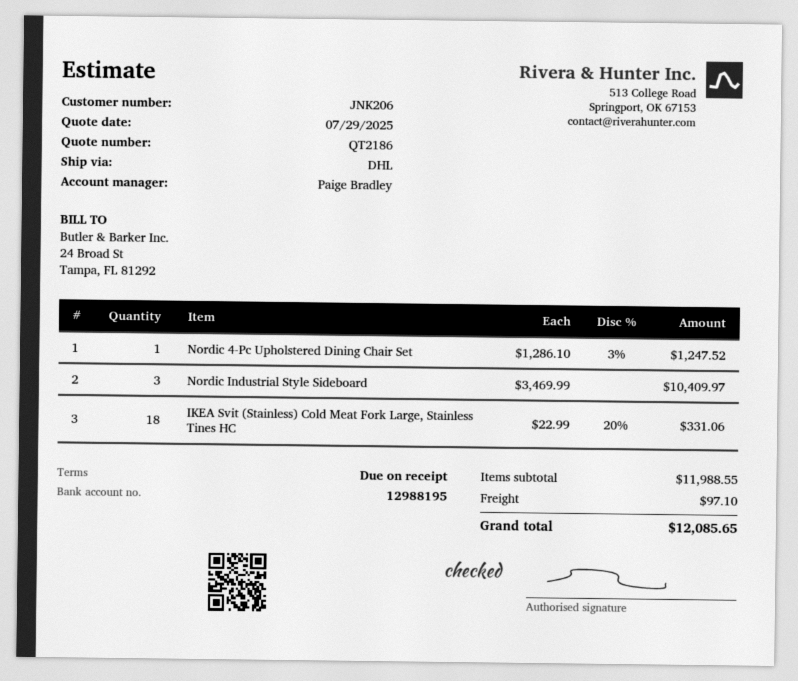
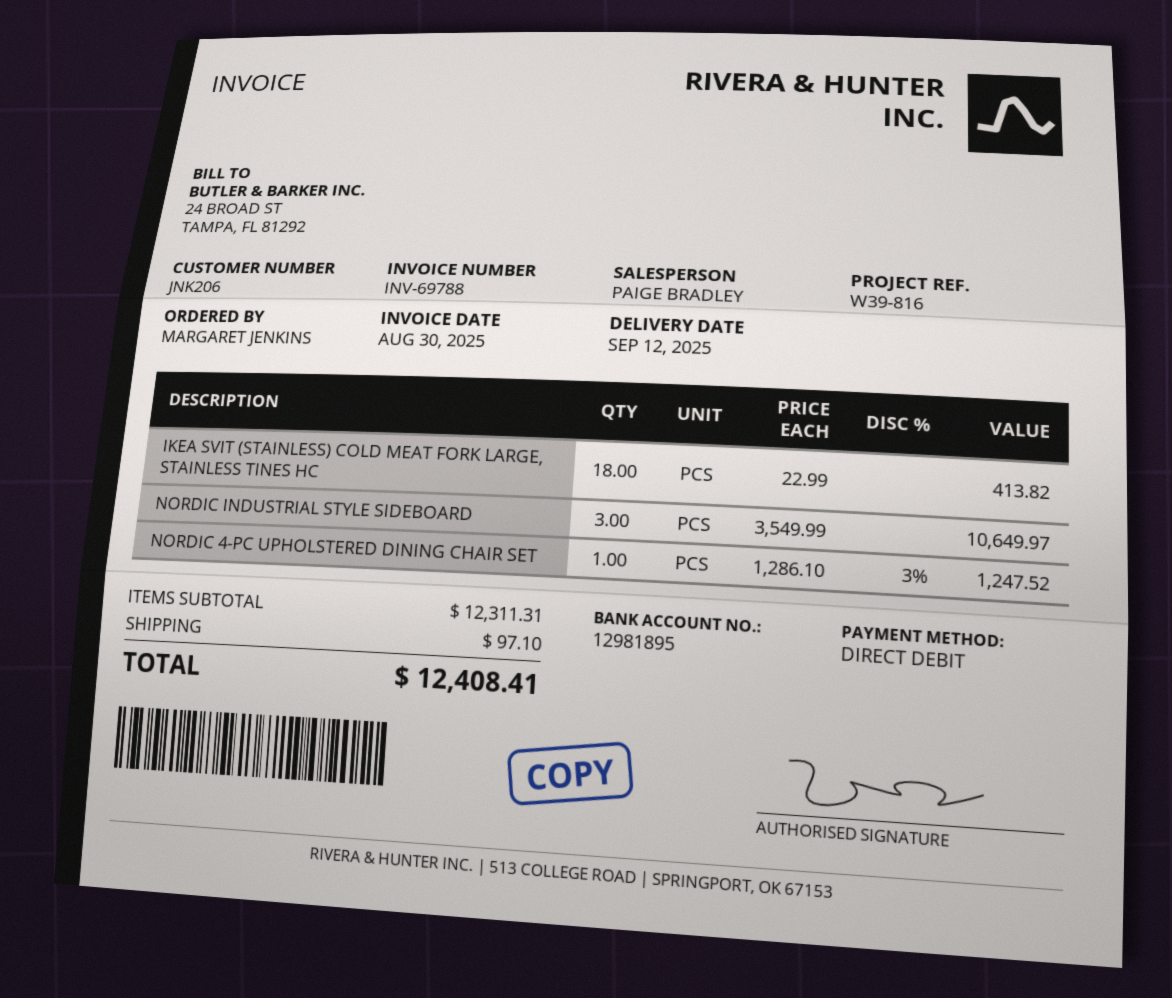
bank account: 12988195 -> 12981895
Nordic Industrial Style Sideboard: 3 x 3469.99 = 10409.97 -> 3 x 3549.99 = 10649.97
IKEA Svit (Stainless) Cold Meat Fork Large, Stainless Tines HC: 18 x 22.99 - 20% = 331.06 -> 18 x 22.99 = 413.82
subtotal: 11988.55 -> 12311.31
total: 12085.65 -> 12408.41

